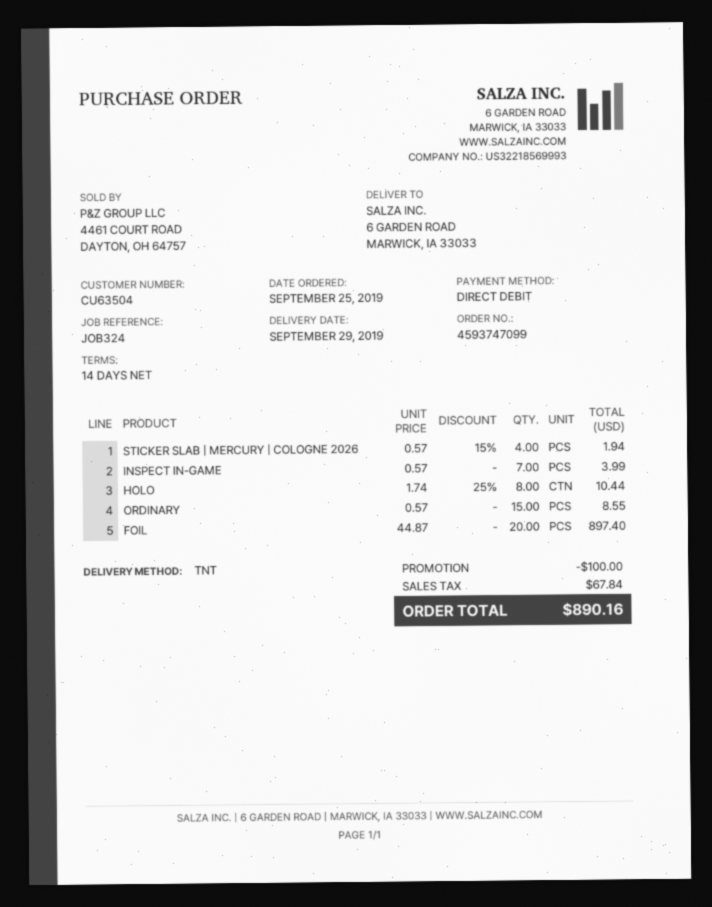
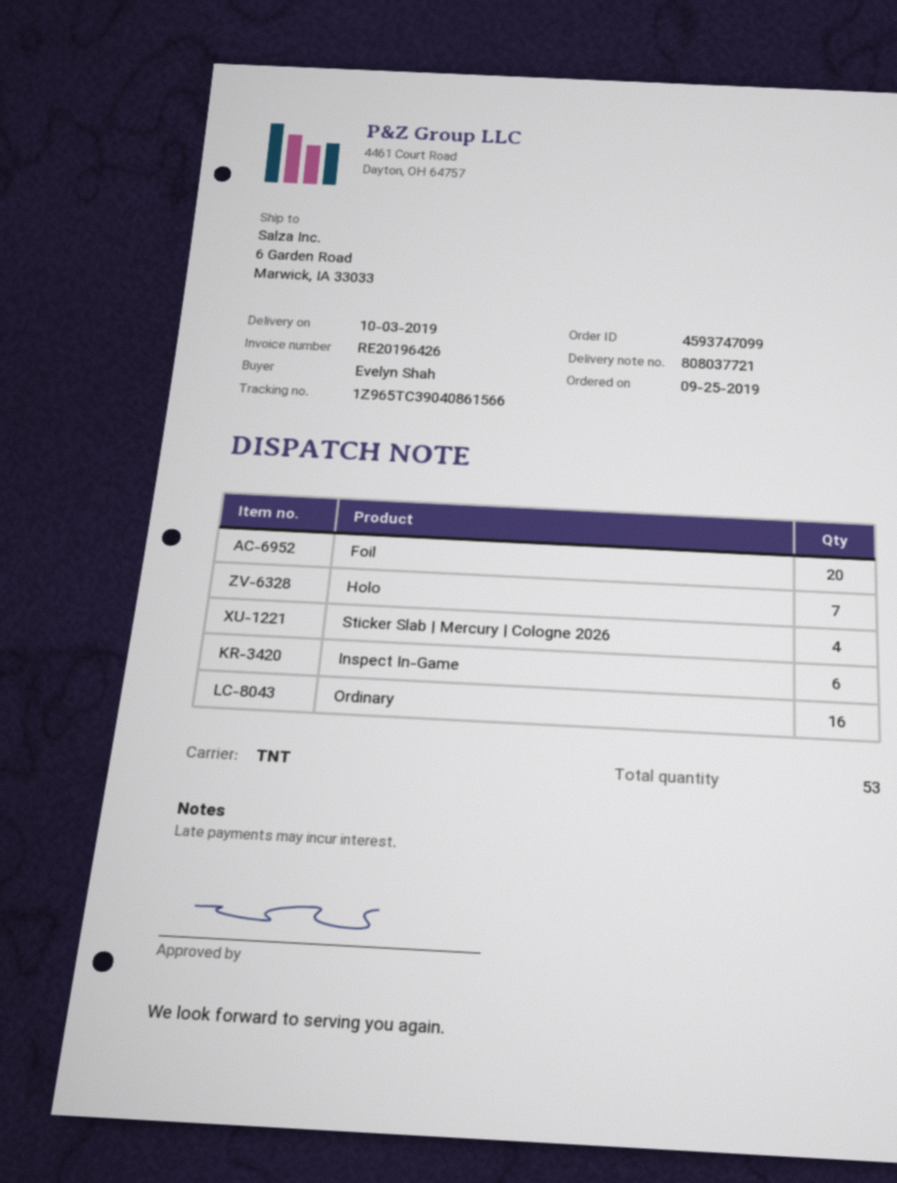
delivery date: 2019-09-29 -> 2019-10-03
INSPECT IN-GAME: 7 -> 6
HOLO: 8 -> 7
ORDINARY: 15 -> 16

